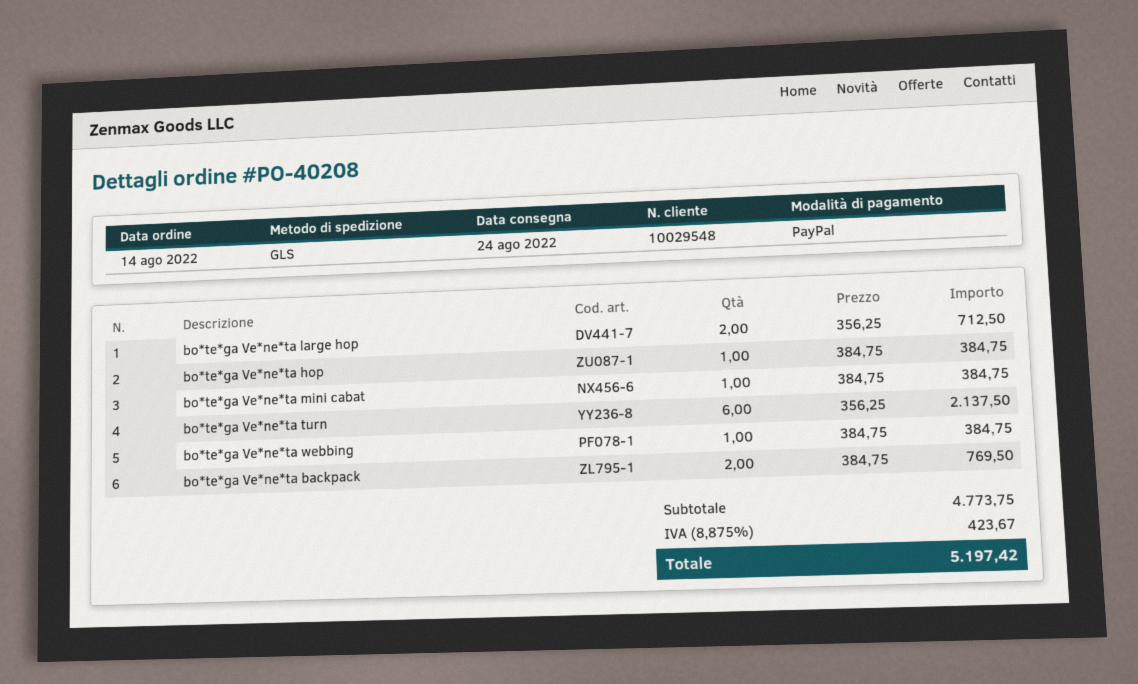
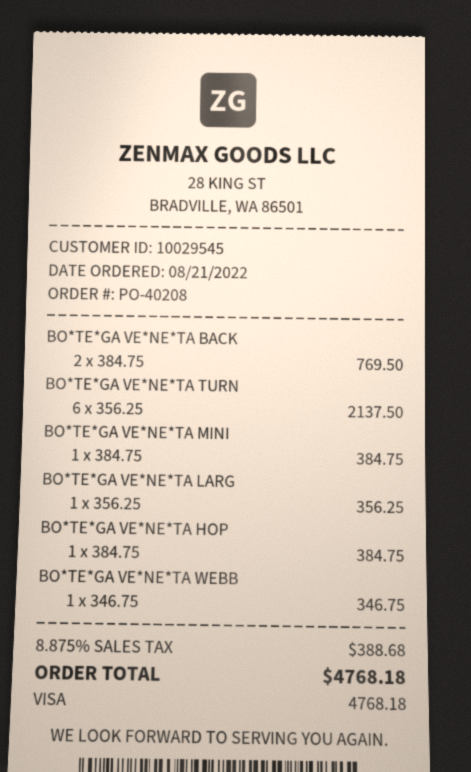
order date: 2022-08-14 -> 2022-08-21
customer number: 10029548 -> 10029545
payment method: PayPal -> Visa
bo*te*ga Ve*ne*ta large hop: 2 x 356.25 = 712.50 -> 1 x 356.25 = 356.25
bo*te*ga Ve*ne*ta webbing: 1 x 384.75 = 384.75 -> 1 x 346.75 = 346.75
tax: 8.875% = 423.67 -> 8.875% = 388.68
total: 5197.42 -> 4768.18

